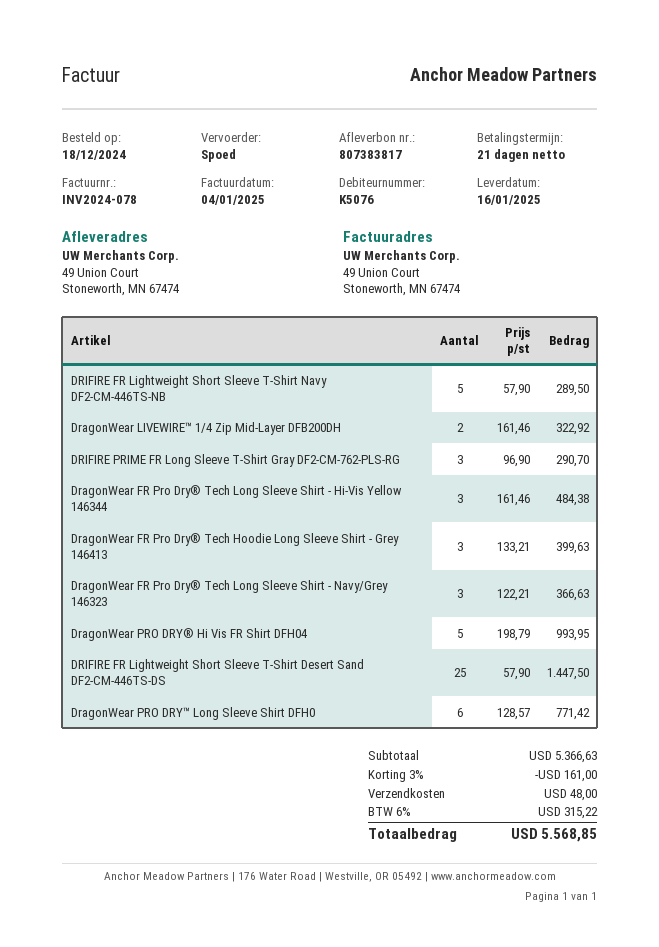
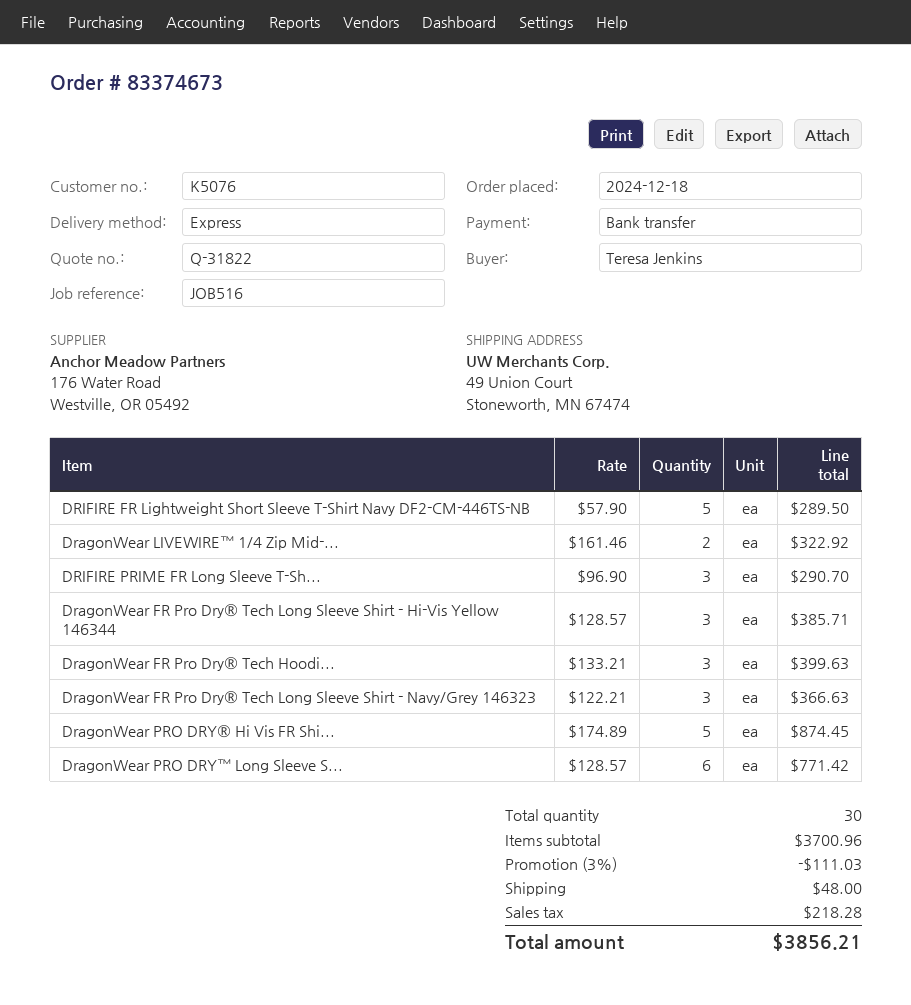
DragonWear FR Pro Dry® Tech Long Sleeve Shirt - Hi-Vis Yellow 146344: 3 x 161.46 = 484.38 -> 3 x 128.57 = 385.71
DragonWear PRO DRY® Hi Vis FR Shirt DFH04: 5 x 198.79 = 993.95 -> 5 x 174.89 = 874.45
DRIFIRE FR Lightweight Short Sleeve T-Shirt Desert Sand DF2-CM-446TS-DS: 25 x 57.90 = 1447.50 -> none
subtotal: 5366.63 -> 3700.96
discount: 3% = 161.00 -> 3% = 111.03
tax: 315.22 -> 218.28
total: 5568.85 -> 3856.21

